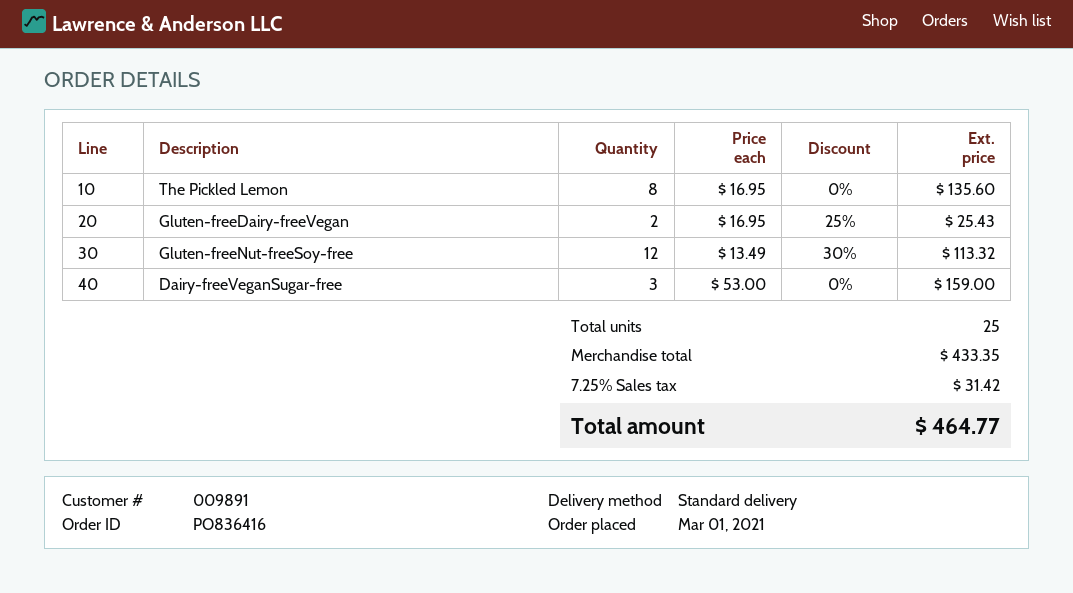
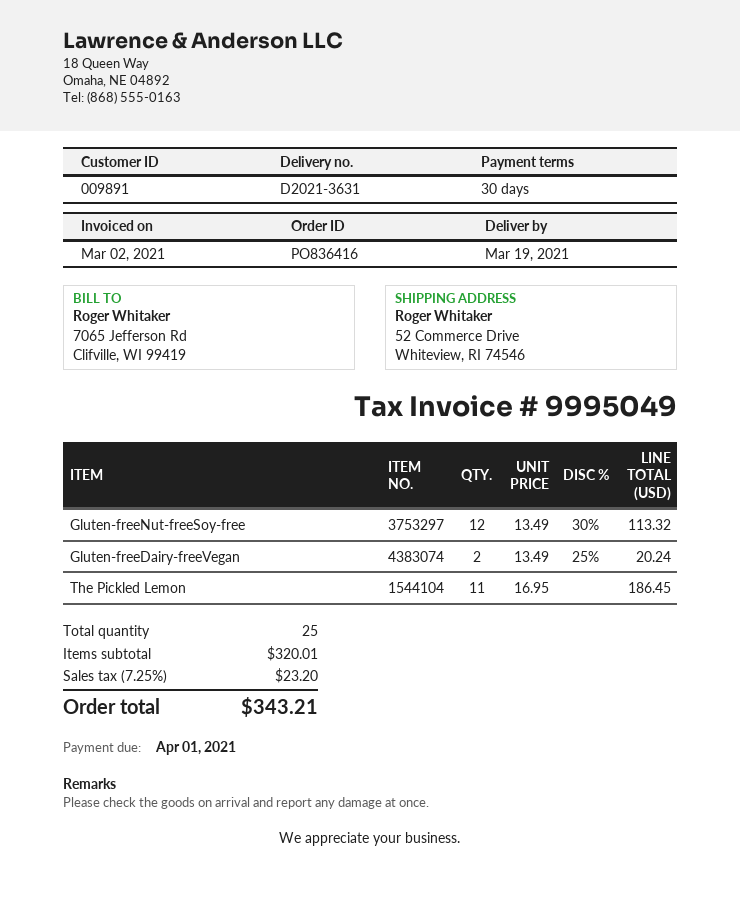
The Pickled Lemon: 8 x 16.95 = 135.60 -> 11 x 16.95 = 186.45
Gluten-freeDairy-freeVegan: 2 x 16.95 - 25% = 25.43 -> 2 x 13.49 - 25% = 20.24
Dairy-freeVeganSugar-free: 3 x 53.00 = 159.00 -> none
subtotal: 433.35 -> 320.01
tax: 7.25% = 31.42 -> 7.25% = 23.20
total: 464.77 -> 343.21

